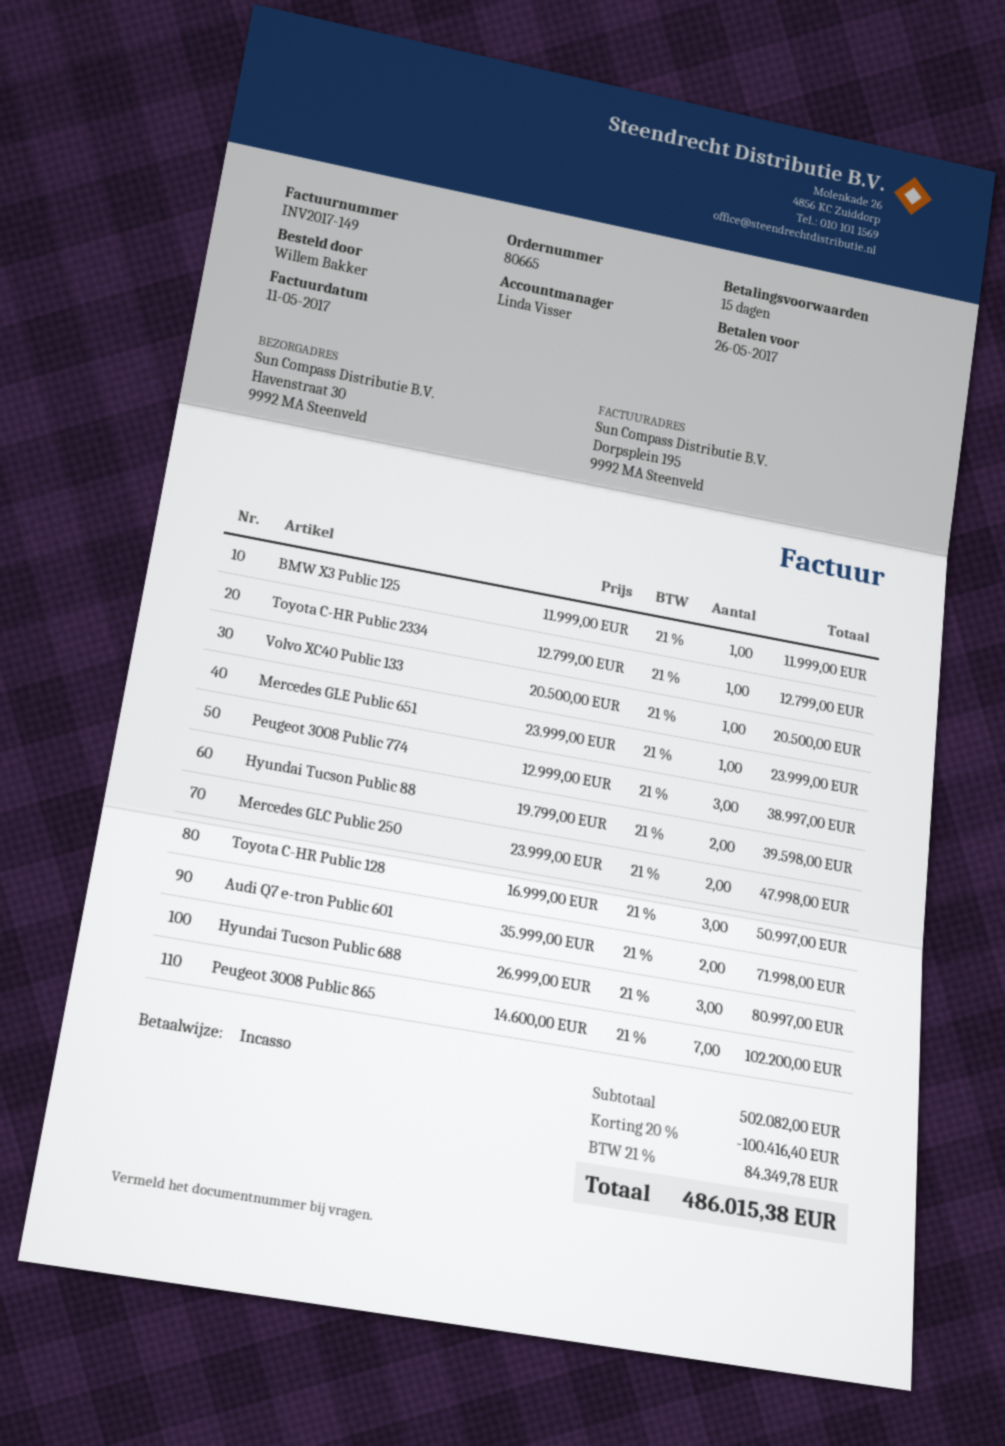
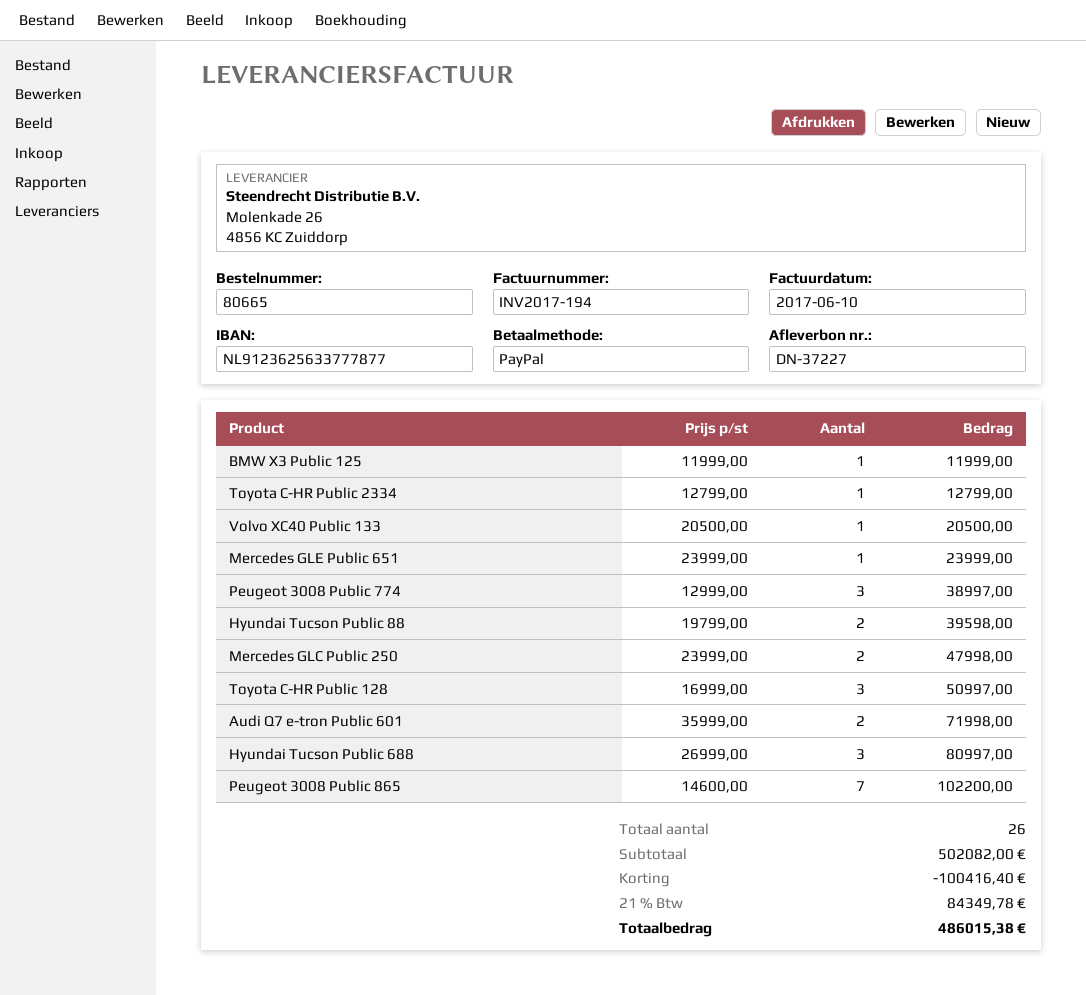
invoice number: INV2017-149 -> INV2017-194
invoice date: 2017-05-11 -> 2017-06-10
payment method: direct debit -> PayPal

